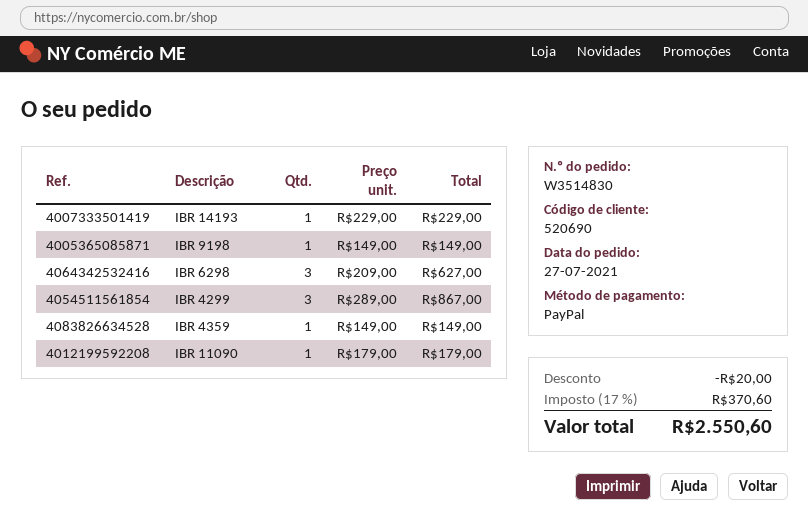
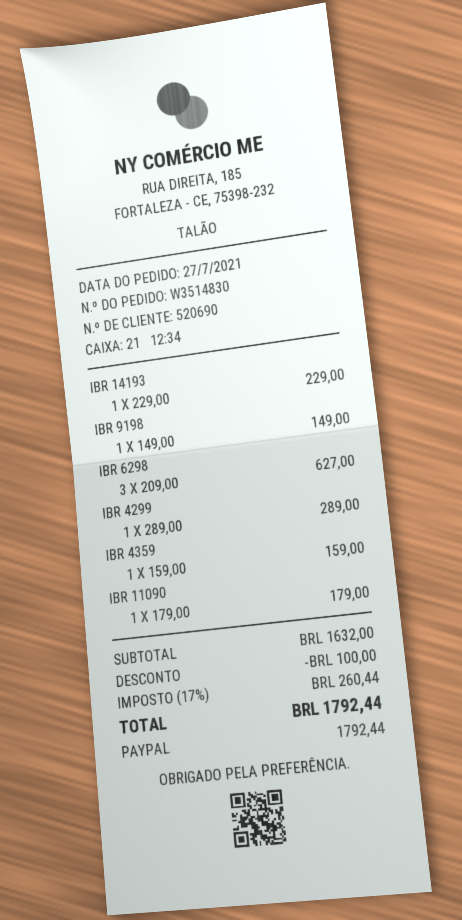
IBR 4299: 3 x 289.00 = 867.00 -> 1 x 289.00 = 289.00
IBR 4359: 1 x 149.00 = 149.00 -> 1 x 159.00 = 159.00
discount: 20.00 -> 100.00
tax: 17% = 370.60 -> 17% = 260.44
total: 2550.60 -> 1792.44

